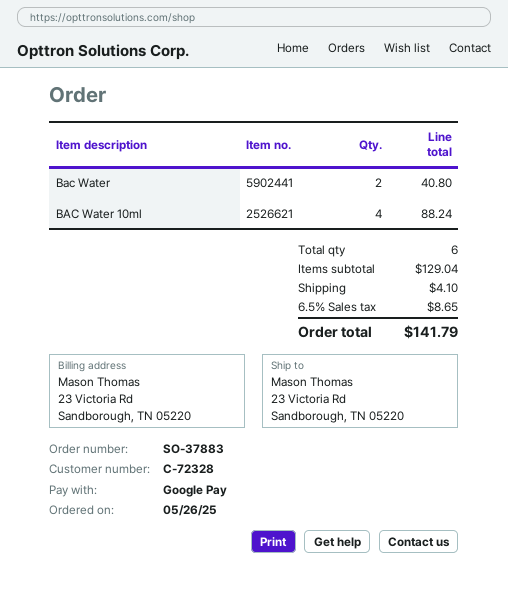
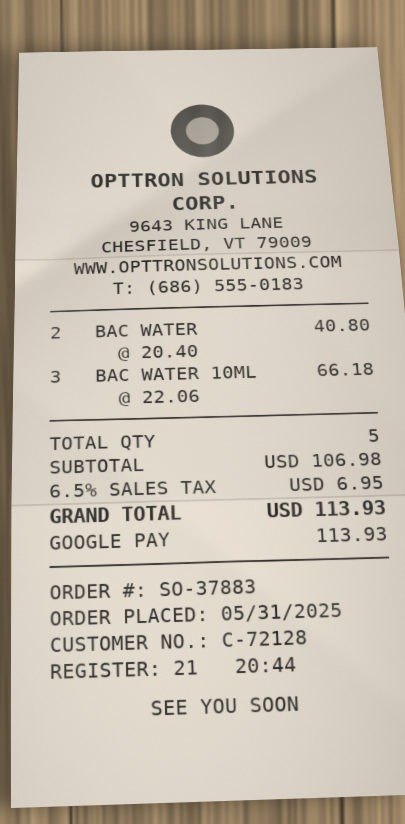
order date: 2025-05-26 -> 2025-05-31
customer number: C-72328 -> C-72128
BAC Water 10ml: 4 for 88.24 -> 3 for 66.18
total quantity: 6 -> 5
subtotal: 129.04 -> 106.98
shipping: 4.10 -> none
tax: 6.5% = 8.65 -> 6.5% = 6.95
total: 141.79 -> 113.93

